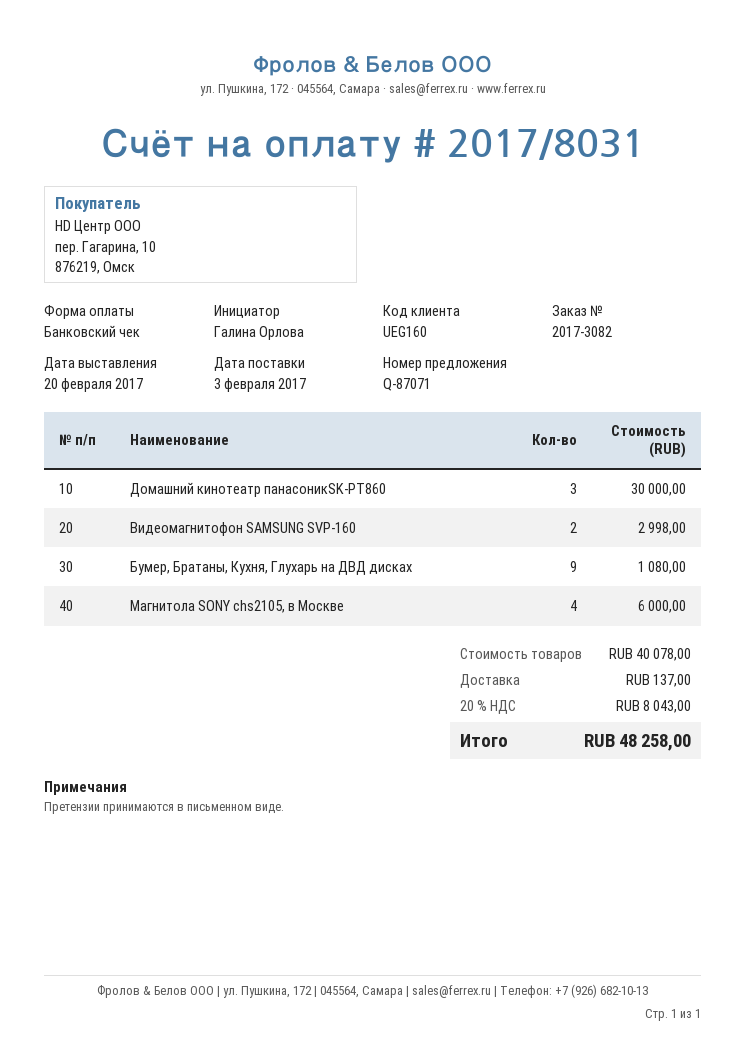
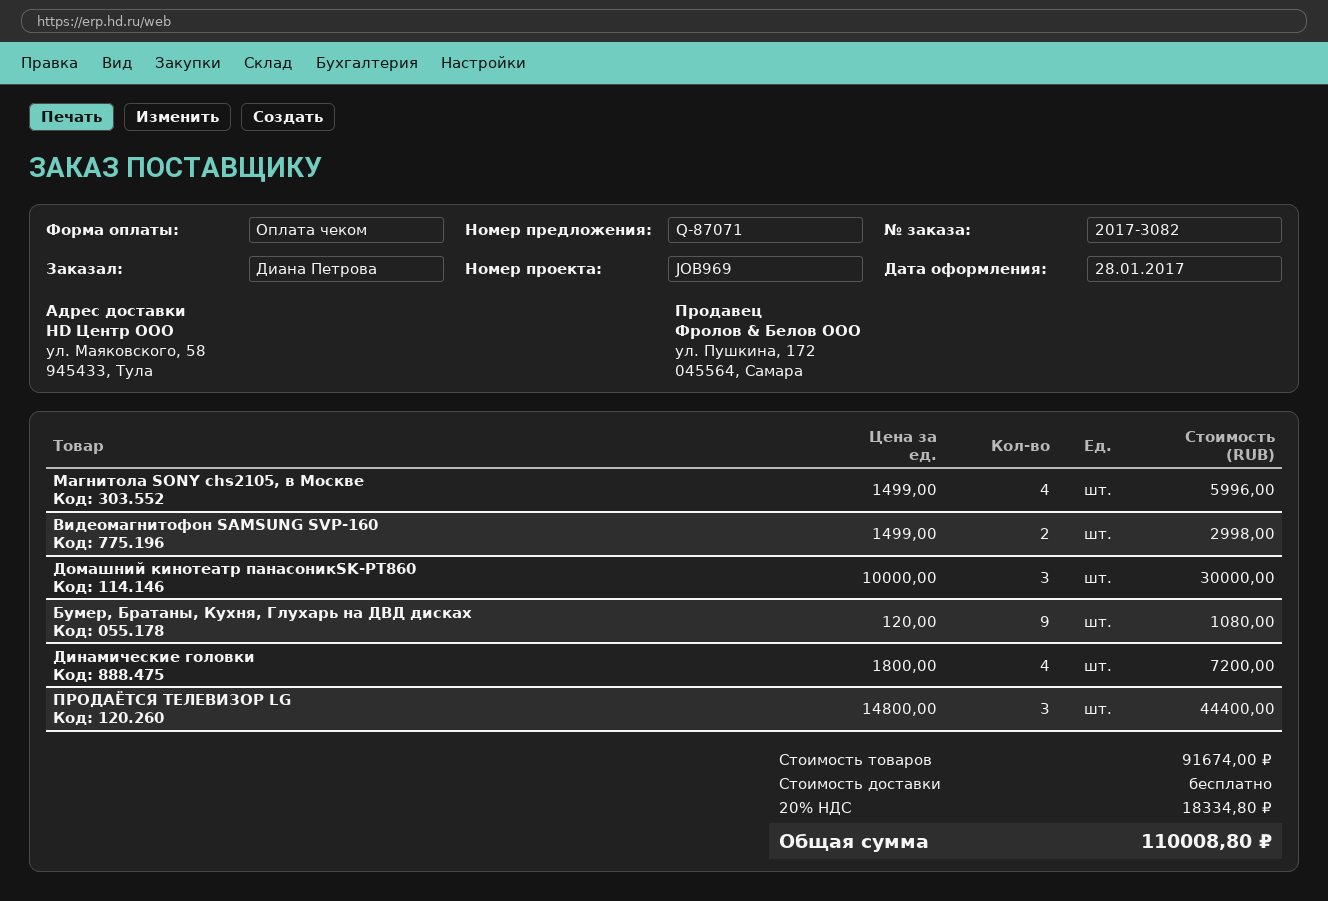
ordered by: Галина Орлова -> Диана Петрова
Магнитола SONY chs2105, в Москве: 4 for 6000.00 -> 4 for 5996.00
Динамические головки: none -> 4 for 7200.00
ПРОДАЁТСЯ ТЕЛЕВИЗОР LG: none -> 3 for 44400.00
subtotal: 40078.00 -> 91674.00
shipping: 137.00 -> 0.00
tax: 20% = 8043.00 -> 20% = 18334.80
total: 48258.00 -> 110008.80

